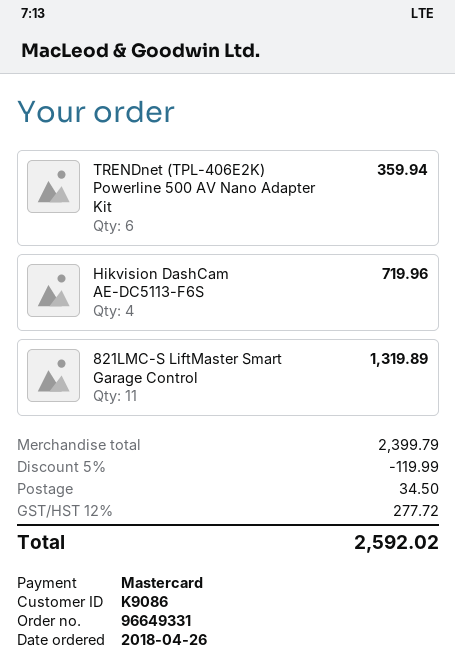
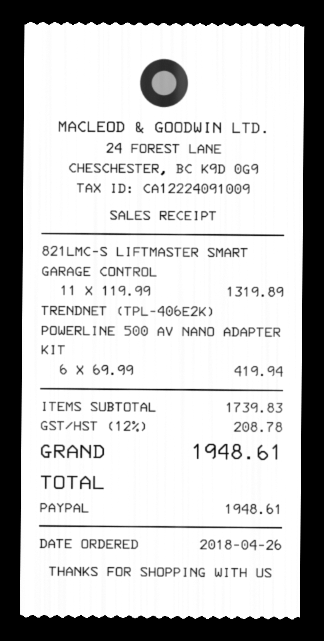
payment method: Mastercard -> PayPal
TRENDnet (TPL-406E2K) Powerline 500 AV Nano Adapter Kit: 6 for 359.94 -> 6 for 419.94
Hikvision DashCam AE-DC5113-F6S: 4 for 719.96 -> none
subtotal: 2399.79 -> 1739.83
discount: 5% = 119.99 -> none
shipping: 34.50 -> none
tax: 12% = 277.72 -> 12% = 208.78
total: 2592.02 -> 1948.61

